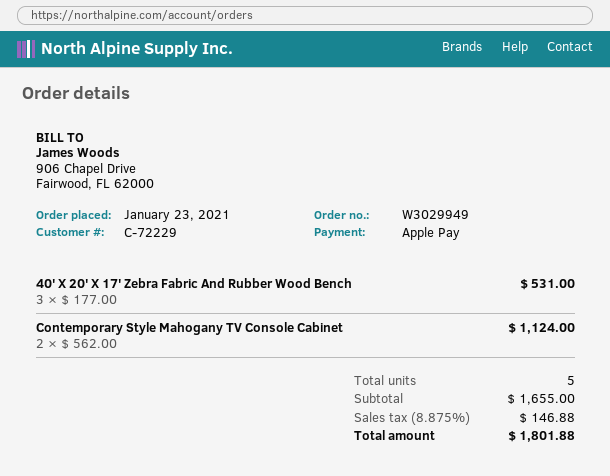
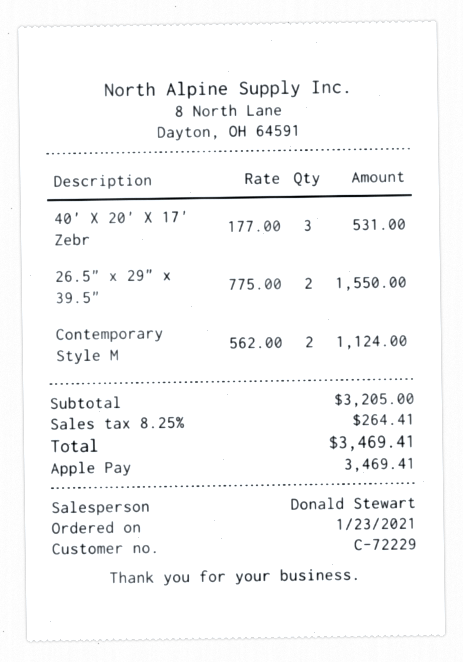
26.5" x 29" x 39.5": none -> 2 x 775.00 = 1550.00
subtotal: 1655.00 -> 3205.00
tax: 8.875% = 146.88 -> 8.25% = 264.41
total: 1801.88 -> 3469.41

